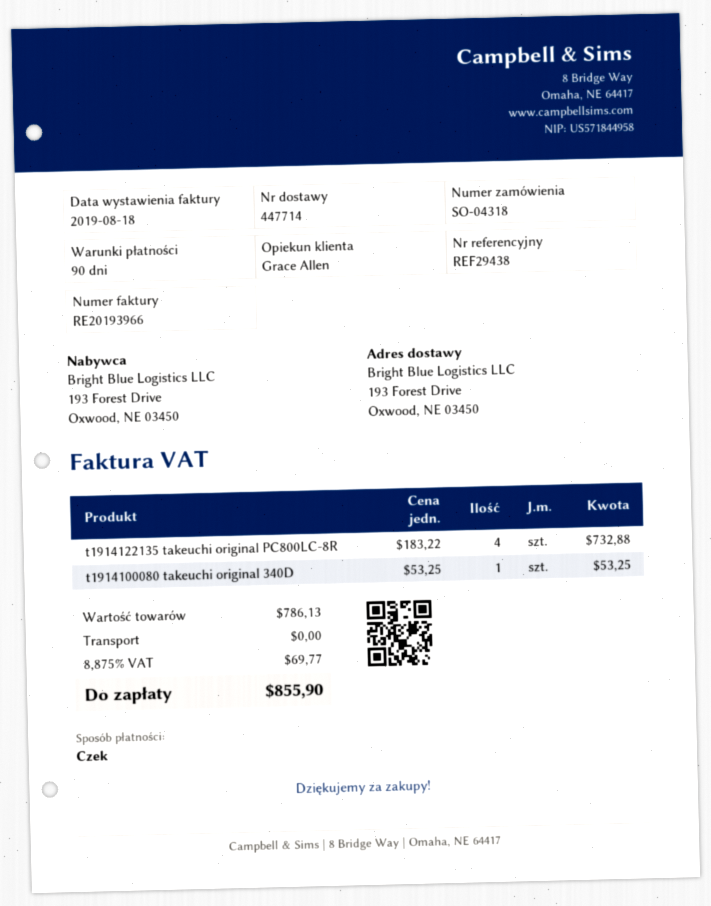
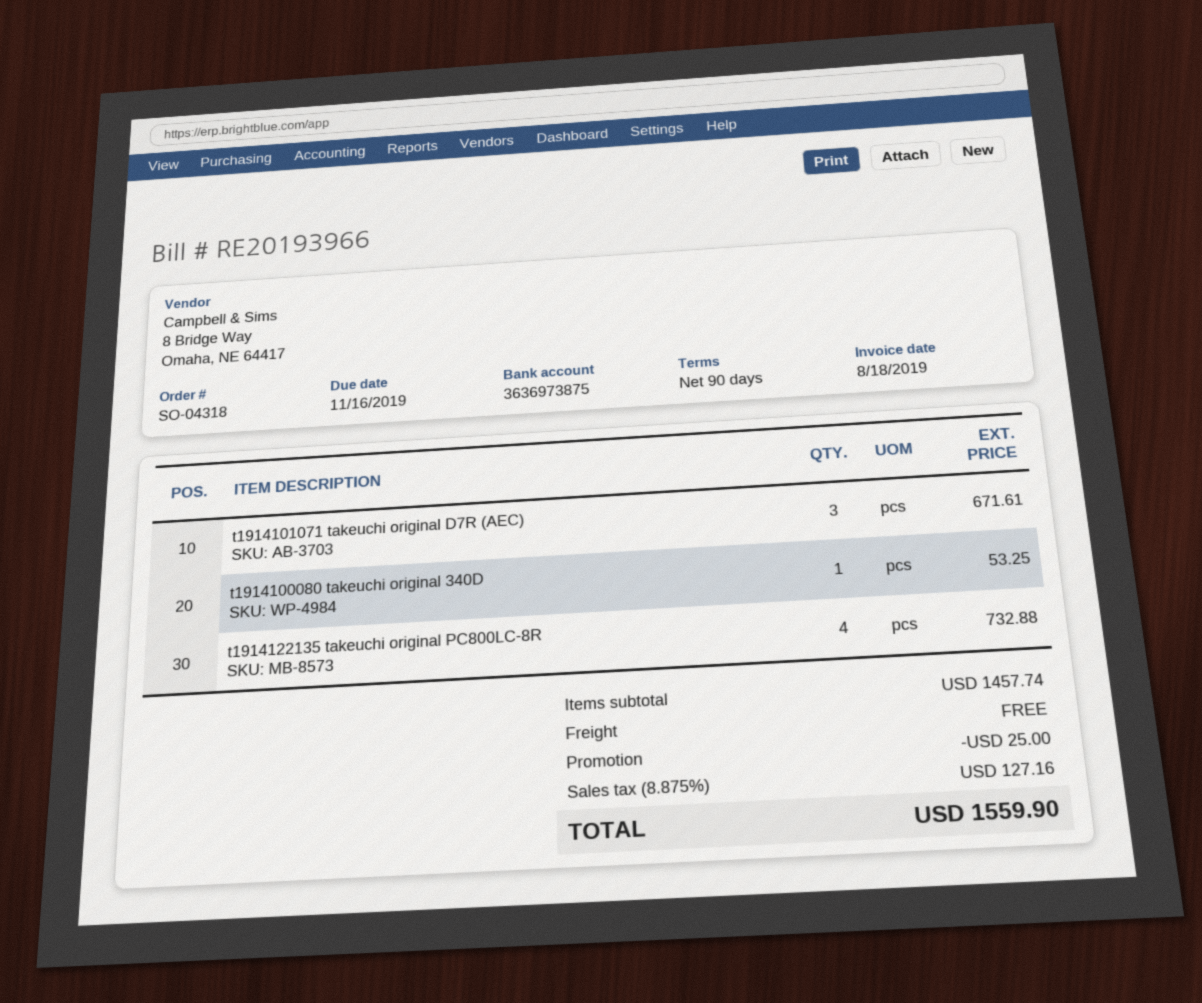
t1914101071 takeuchi original D7R (AEC): none -> 3 for 671.61
subtotal: 786.13 -> 1457.74
discount: none -> 25.00
tax: 8.875% = 69.77 -> 8.875% = 127.16
total: 855.90 -> 1559.90

